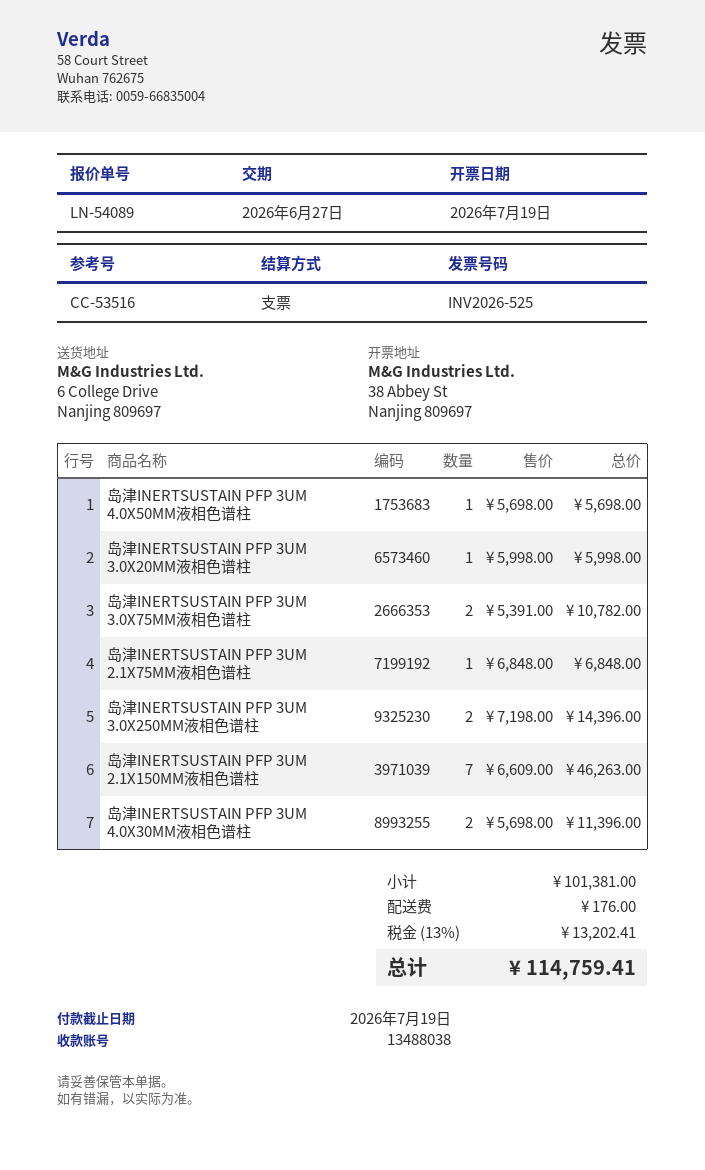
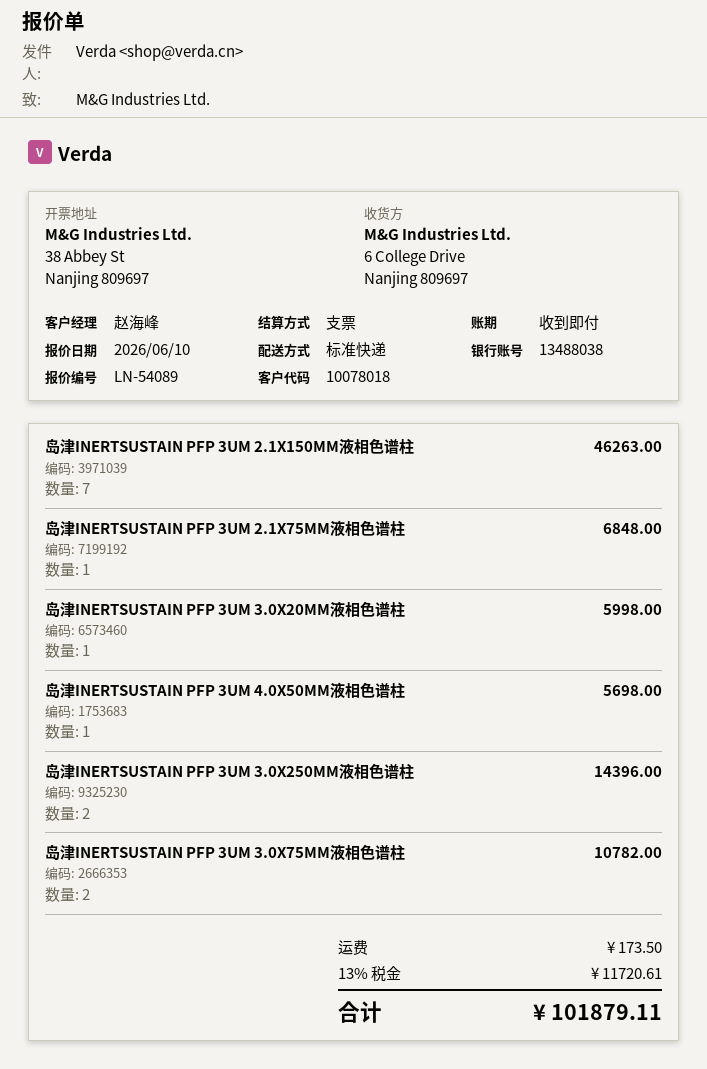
岛津INERTSUSTAIN PFP 3UM 4.0X30MM液相色谱柱: 2 for 11396.00 -> none
shipping: 176.00 -> 173.50
tax: 13% = 13202.41 -> 13% = 11720.61
total: 114759.41 -> 101879.11

